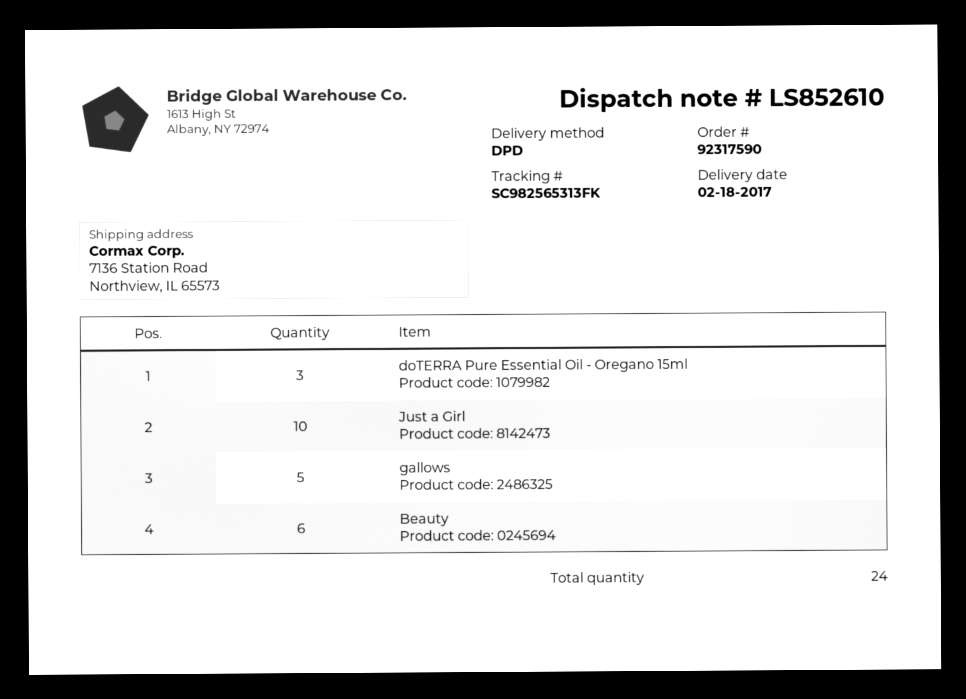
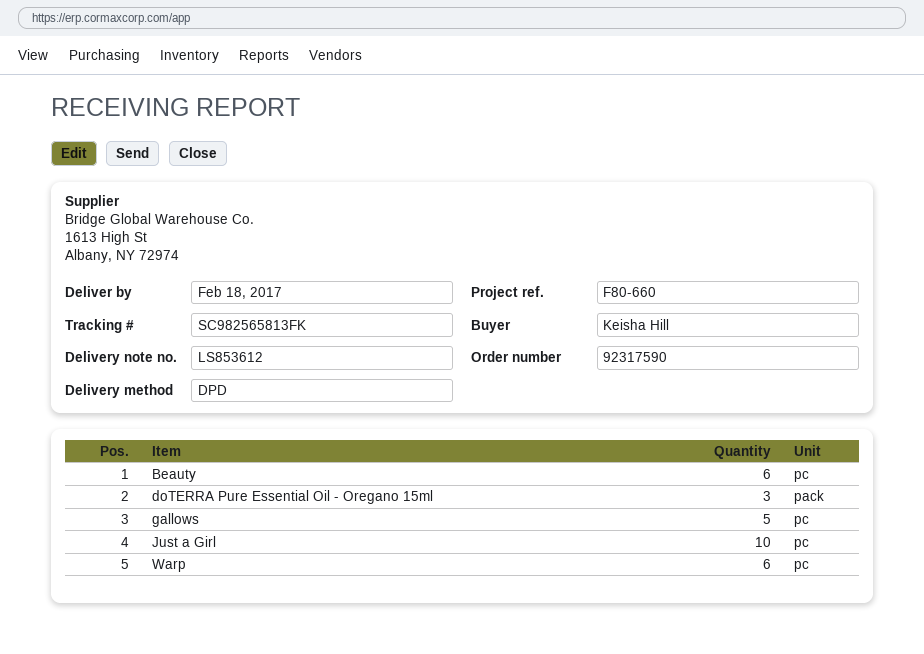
delivery note number: LS852610 -> LS853612
tracking number: SC982565313FK -> SC982565813FK
Warp: none -> 6

